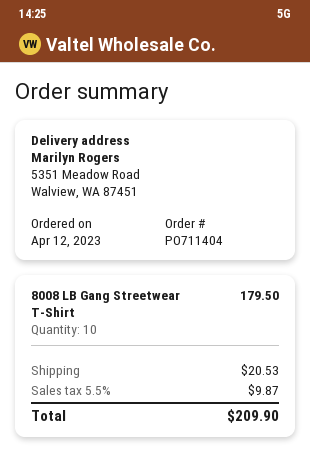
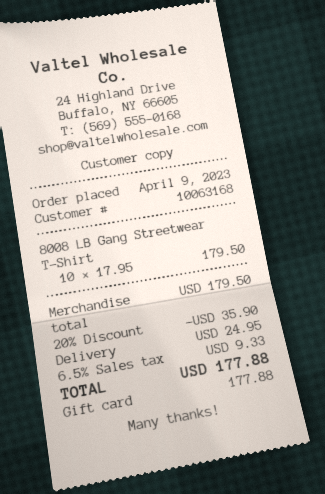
order date: 2023-04-12 -> 2023-04-09
discount: none -> 20% = 35.90
shipping: 20.53 -> 24.95
tax: 5.5% = 9.87 -> 6.5% = 9.33
total: 209.90 -> 177.88

